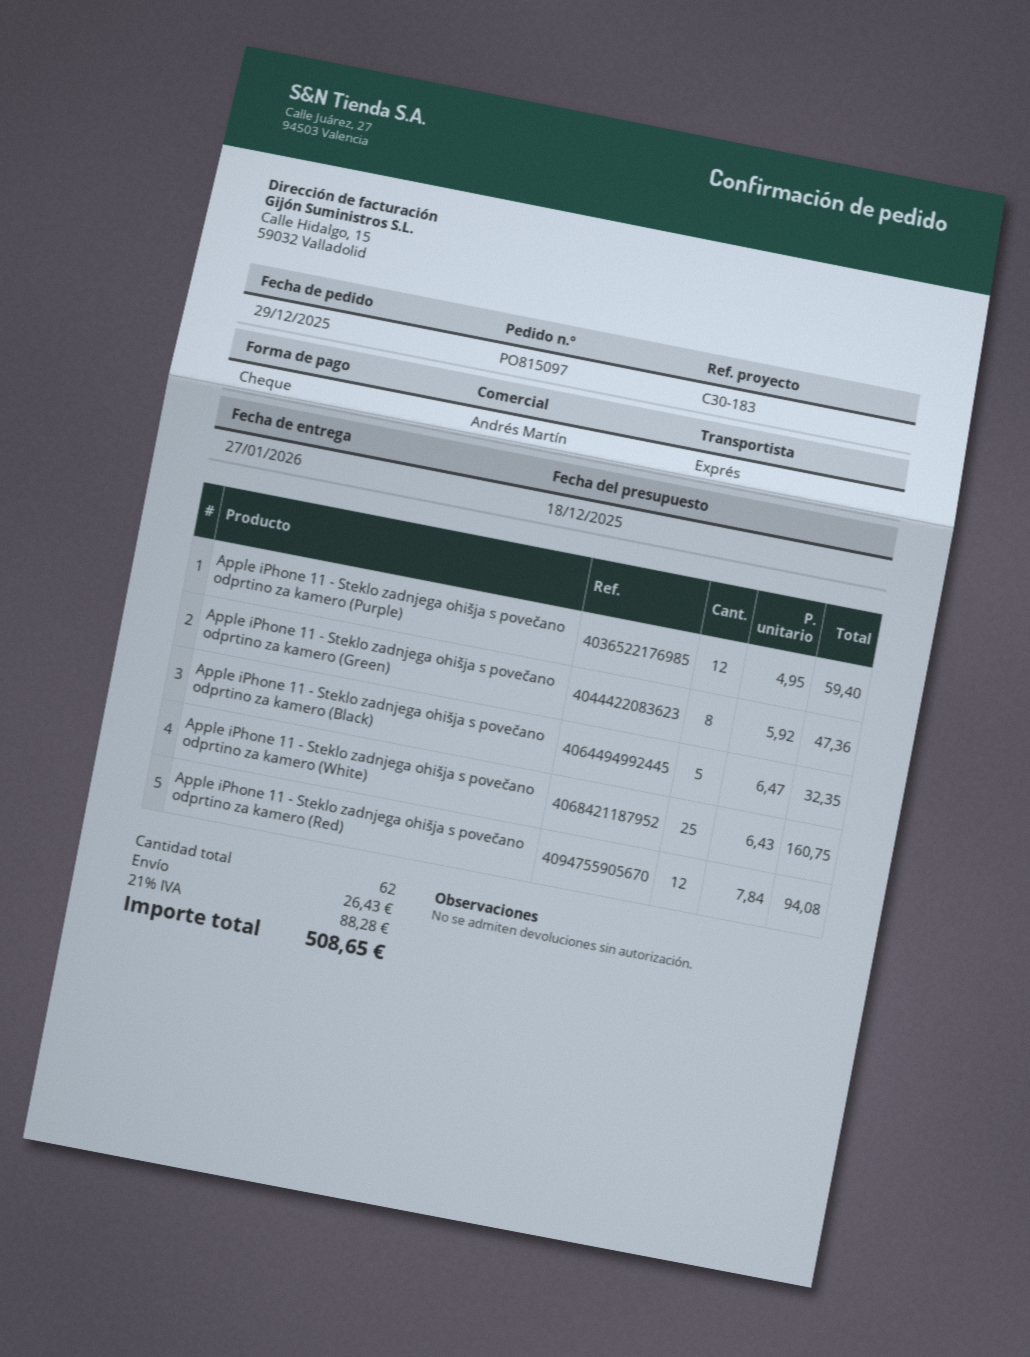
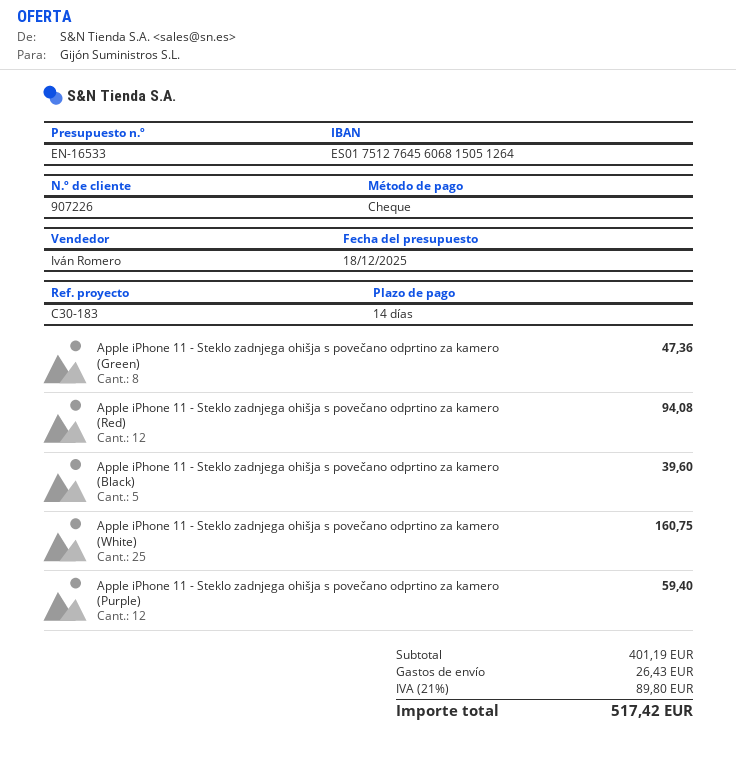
sales rep: Andrés Martín -> Iván Romero
Apple iPhone 11 - Steklo zadnjega ohišja s povečano odprtino za kamero (Black): 5 for 32.35 -> 5 for 39.60
tax: 21% = 88.28 -> 21% = 89.80
total: 508.65 -> 517.42

